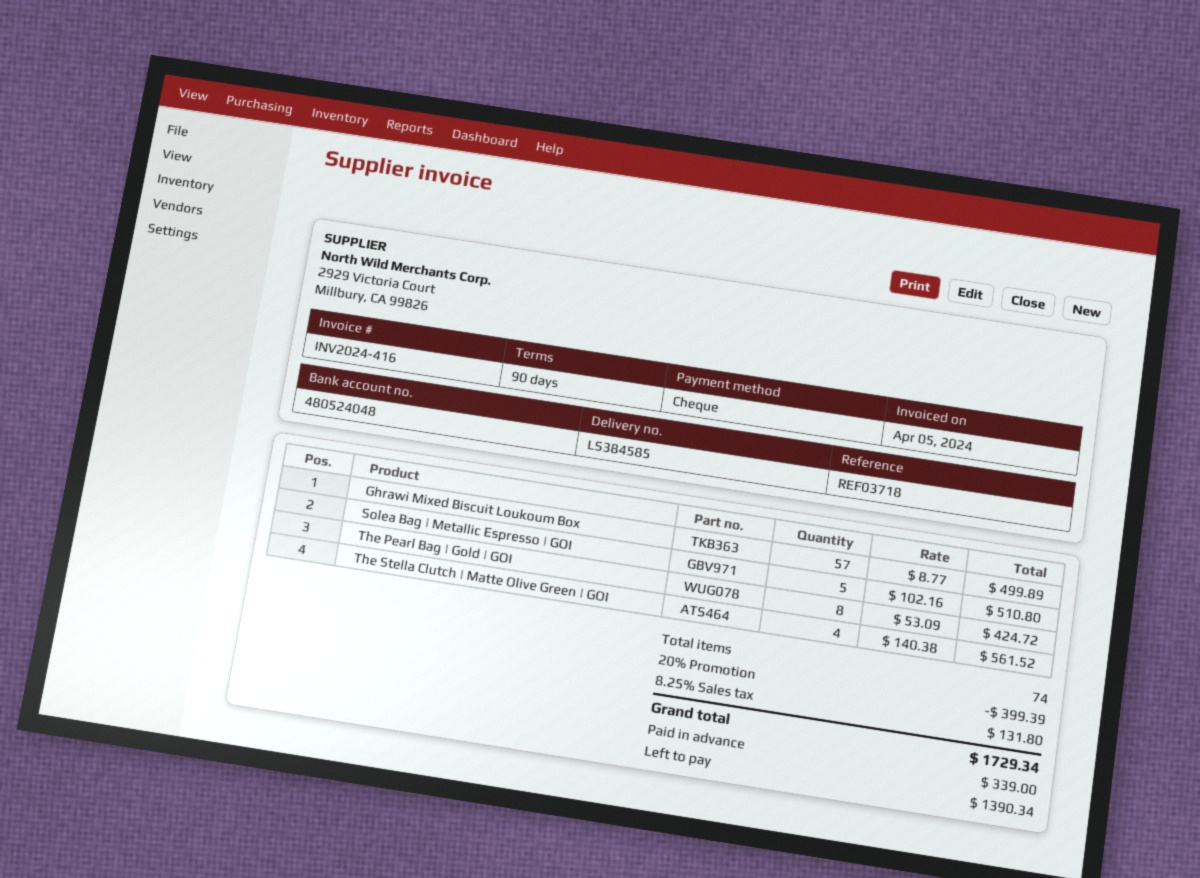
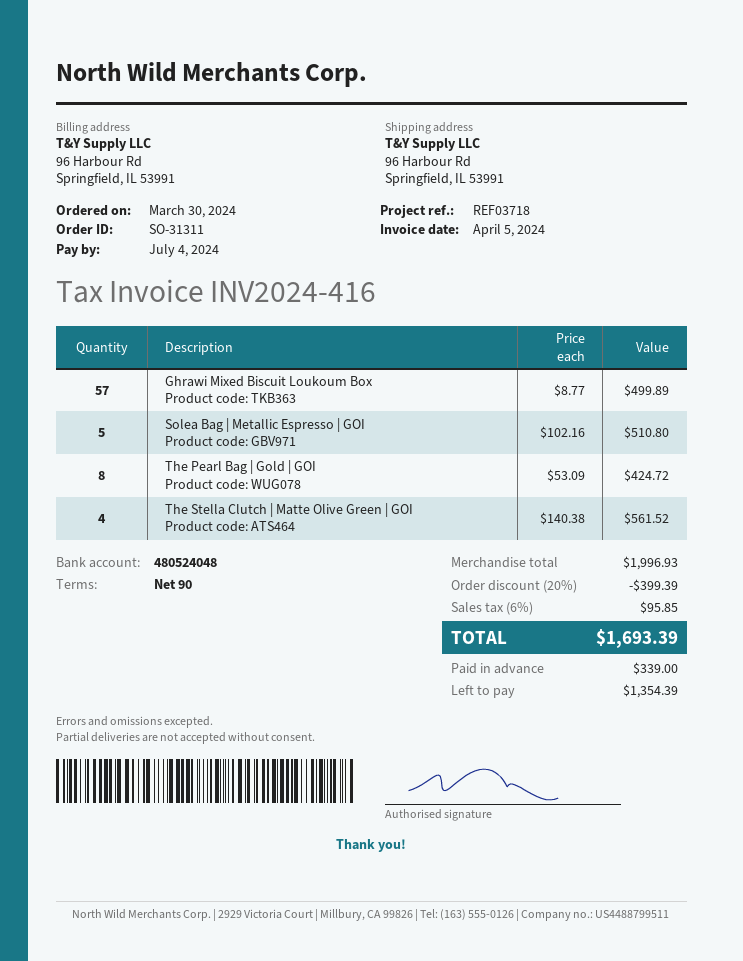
tax: 8.25% = 131.80 -> 6% = 95.85
total: 1729.34 -> 1693.39
balance: 1390.34 -> 1354.39

